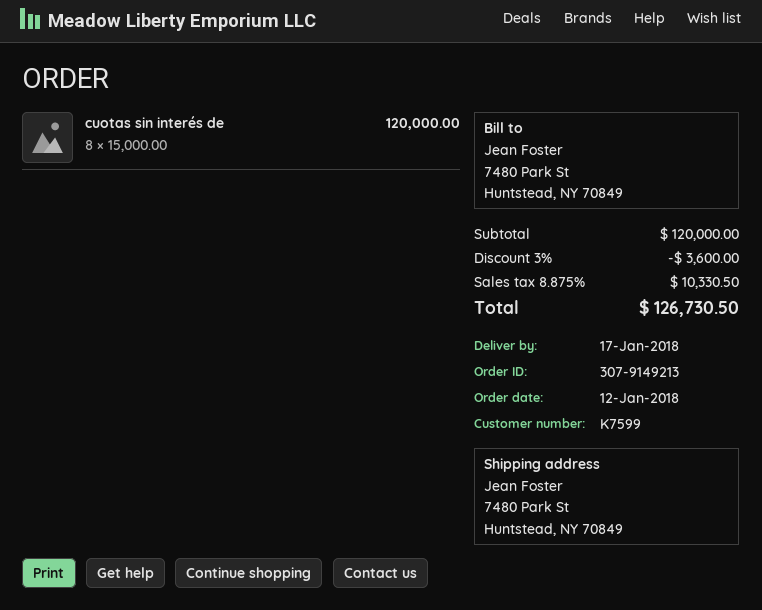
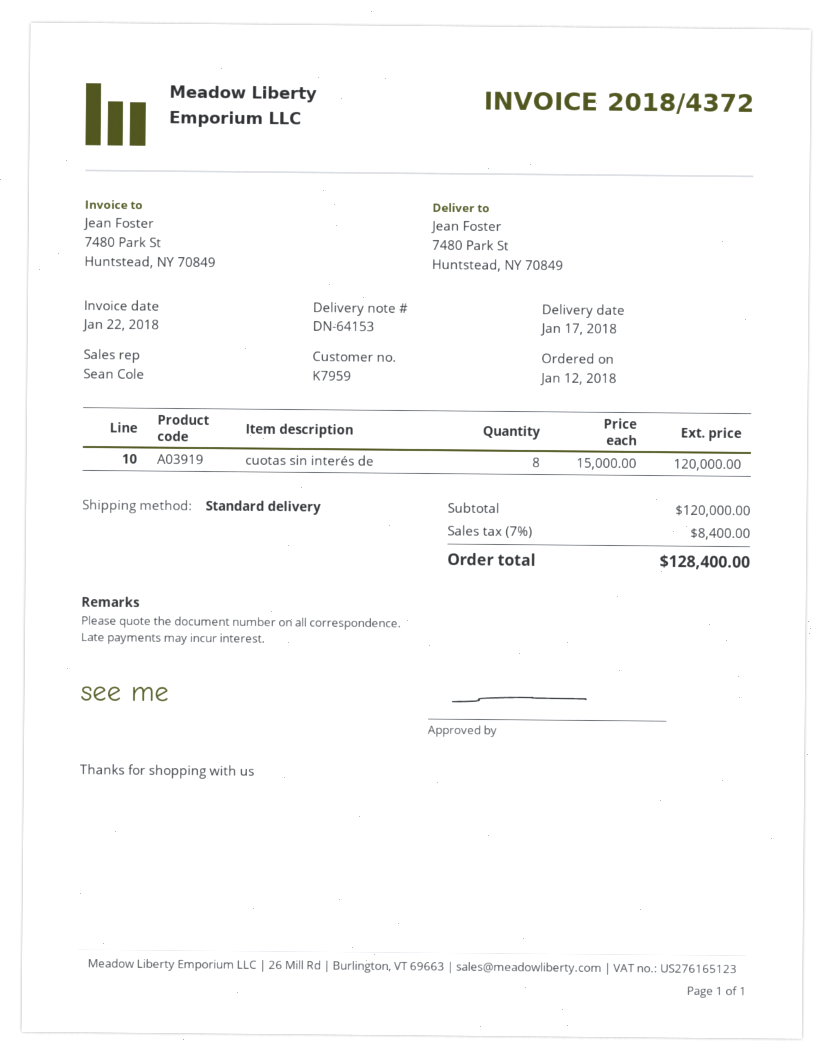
customer number: K7599 -> K7959
discount: 3% = 3600.00 -> none
tax: 8.875% = 10330.50 -> 7% = 8400.00
total: 126730.50 -> 128400.00

